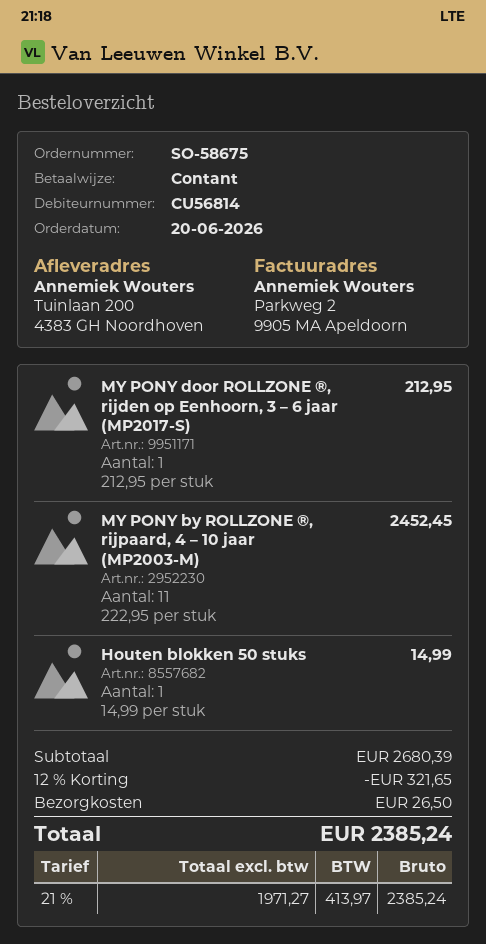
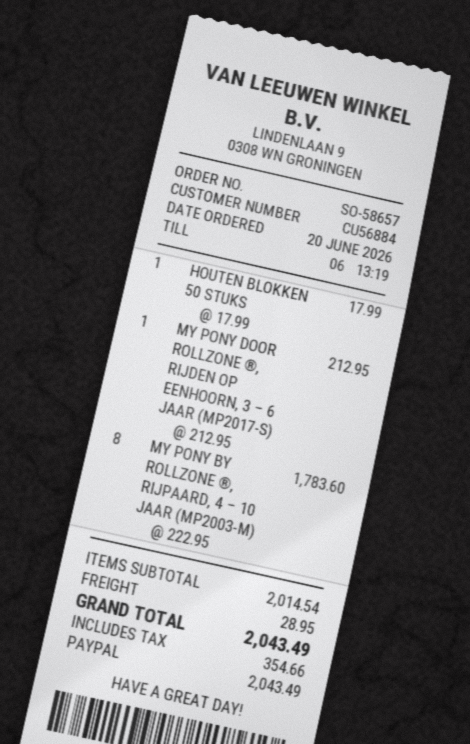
order number: SO-58675 -> SO-58657
customer number: CU56814 -> CU56884
payment method: cash -> PayPal
MY PONY by ROLLZONE ®, rijpaard, 4 – 10 jaar (MP2003-M): 11 x 222.95 = 2452.45 -> 8 x 222.95 = 1783.60
Houten blokken 50 stuks: 1 x 14.99 = 14.99 -> 1 x 17.99 = 17.99
subtotal: 2680.39 -> 2014.54
discount: 12% = 321.65 -> none
shipping: 26.50 -> 28.95
tax: 413.97 -> 354.66
total: 2385.24 -> 2043.49

